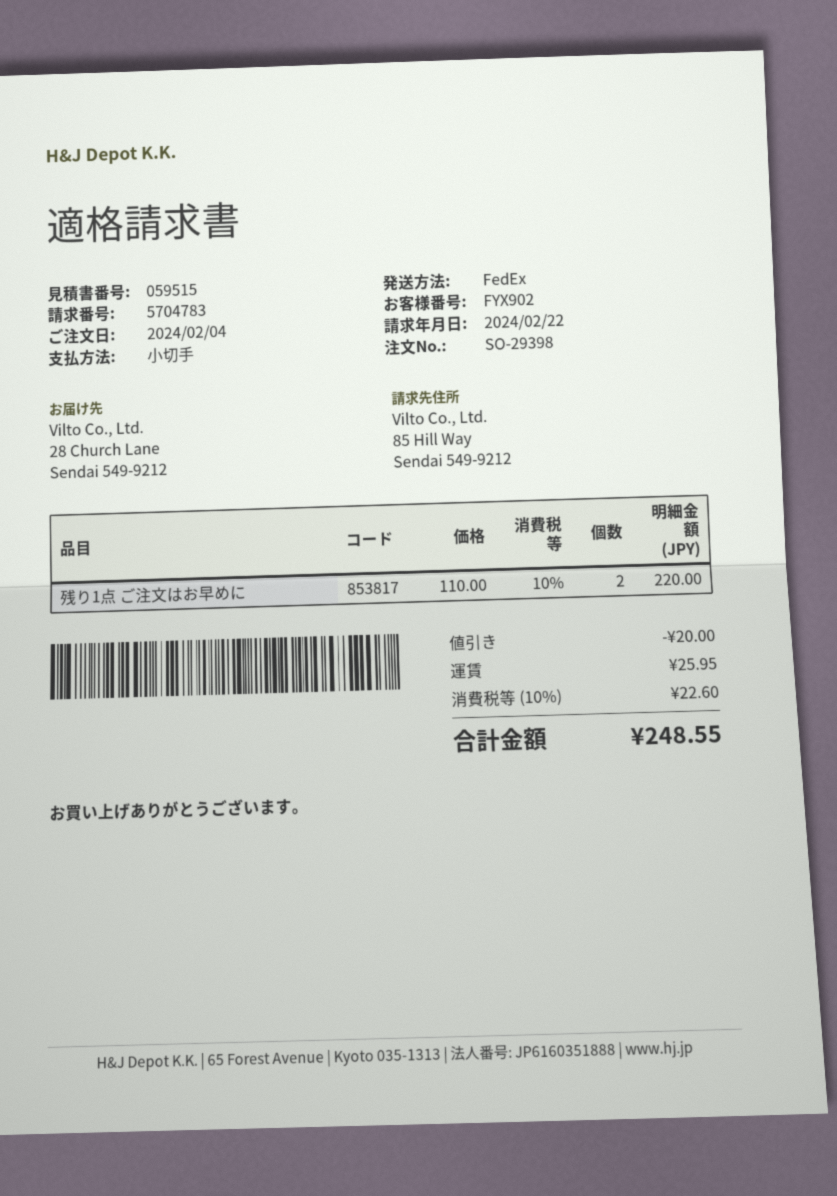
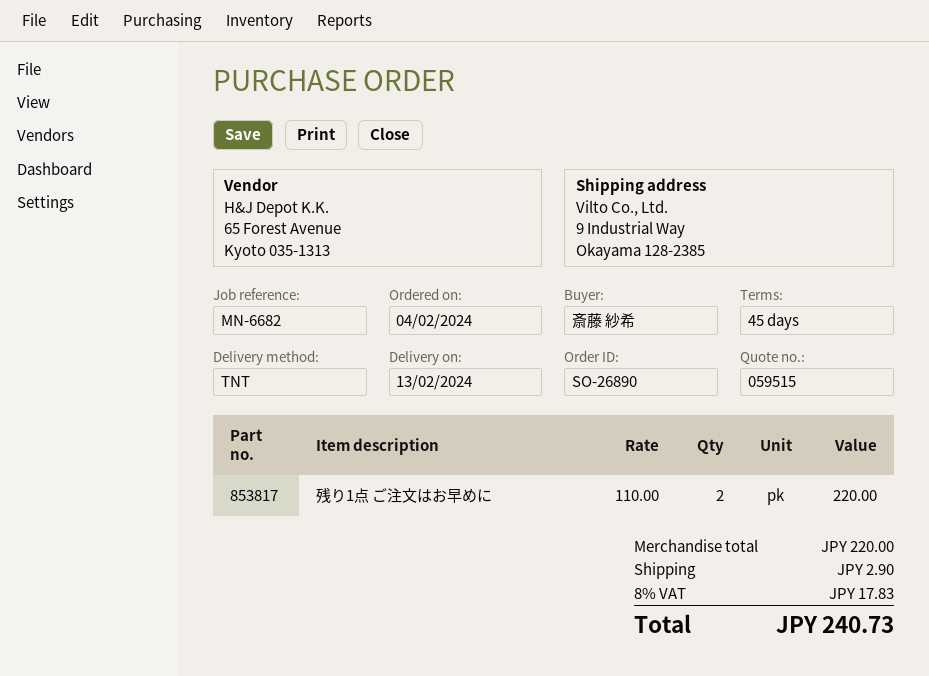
order number: SO-29398 -> SO-26890
shipping method: FedEx -> TNT
ship to: 28 Church Lane, Sendai 549-9212 -> 9 Industrial Way, Okayama 128-2385
discount: 20.00 -> none
shipping: 25.95 -> 2.90
tax: 10% = 22.60 -> 8% = 17.83
total: 248.55 -> 240.73

